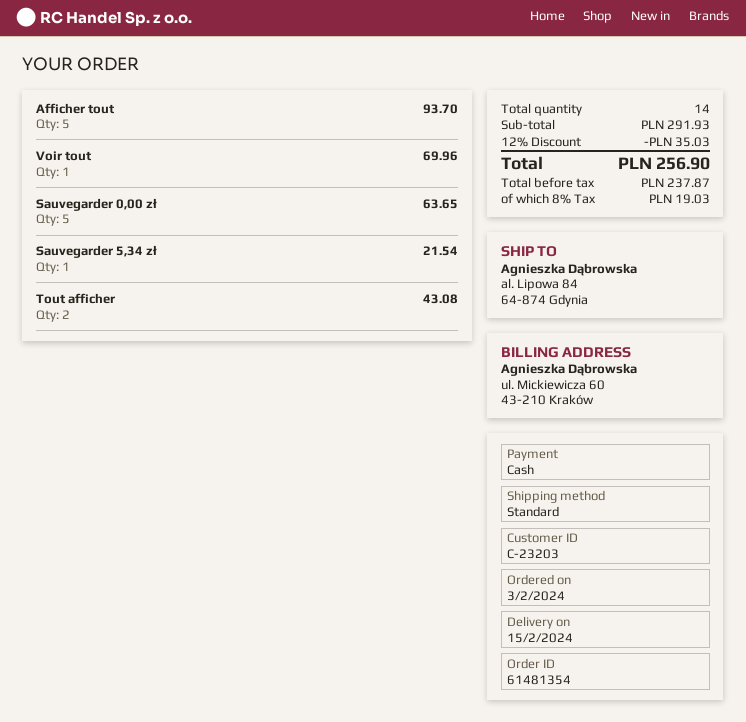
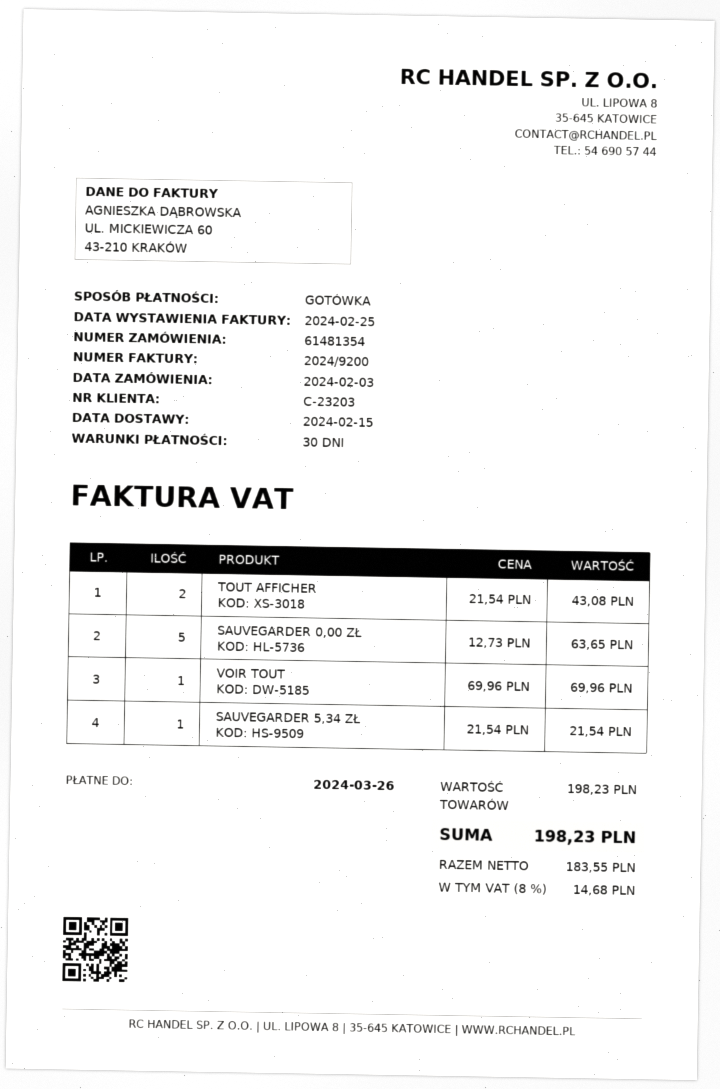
Afficher tout: 5 for 93.70 -> none
subtotal: 291.93 -> 198.23
discount: 12% = 35.03 -> none
net: 237.87 -> 183.55
tax: 8% = 19.03 -> 8% = 14.68
total: 256.90 -> 198.23

